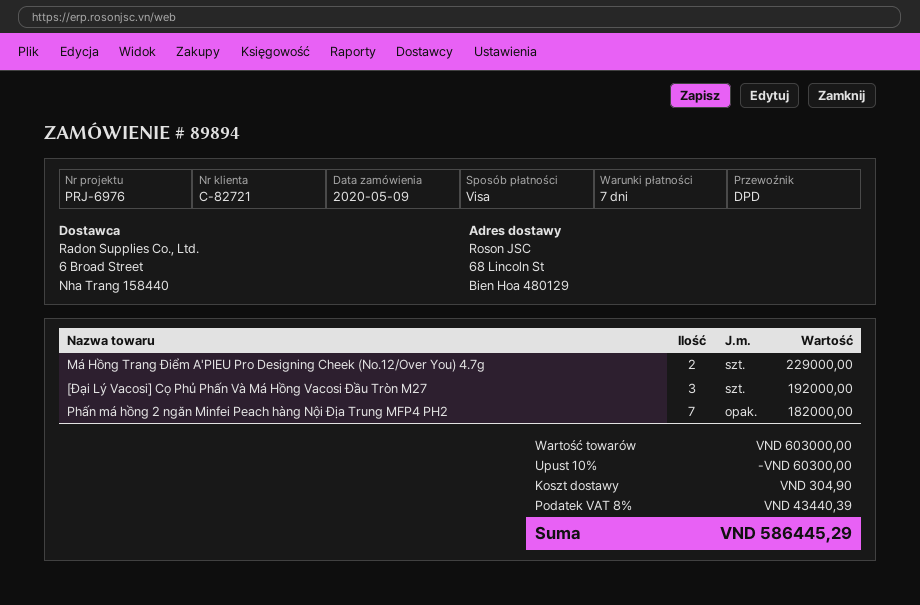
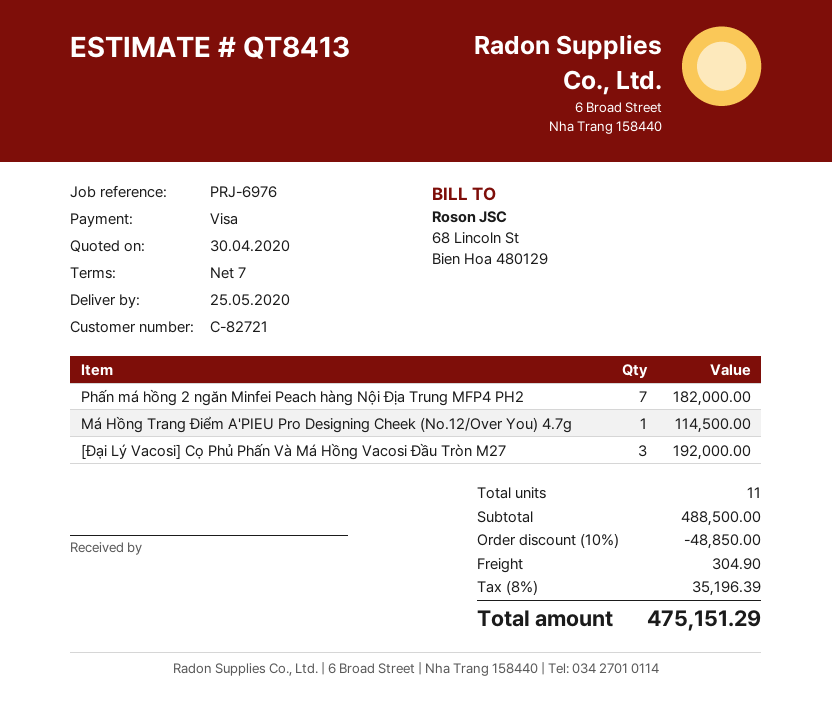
Má Hồng Trang Điểm A'PIEU Pro Designing Cheek (No.12/Over You) 4.7g: 2 for 229000.00 -> 1 for 114500.00
subtotal: 603000.00 -> 488500.00
discount: 10% = 60300.00 -> 10% = 48850.00
tax: 8% = 43440.39 -> 8% = 35196.39
total: 586445.29 -> 475151.29

